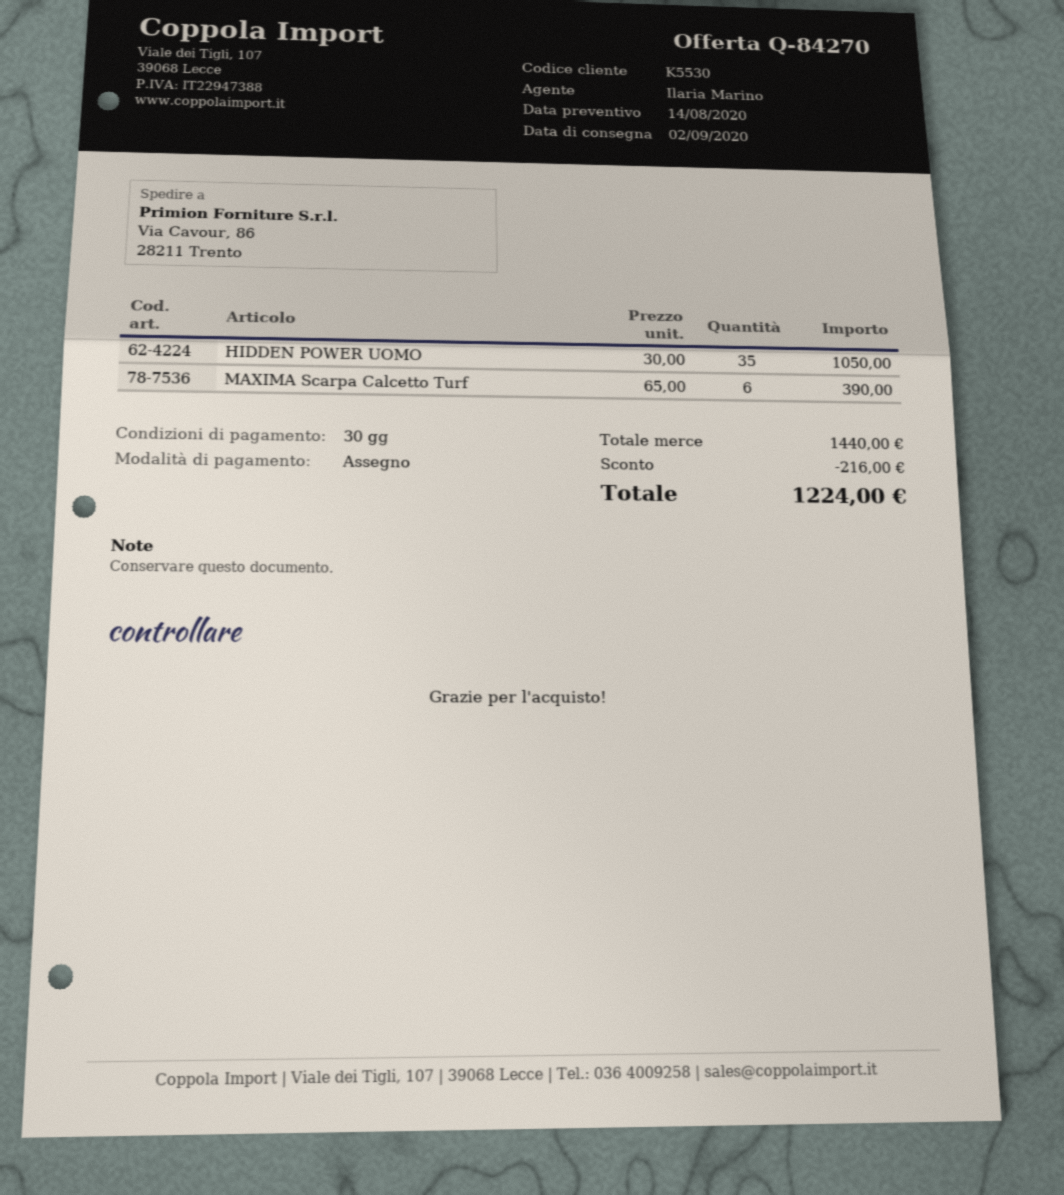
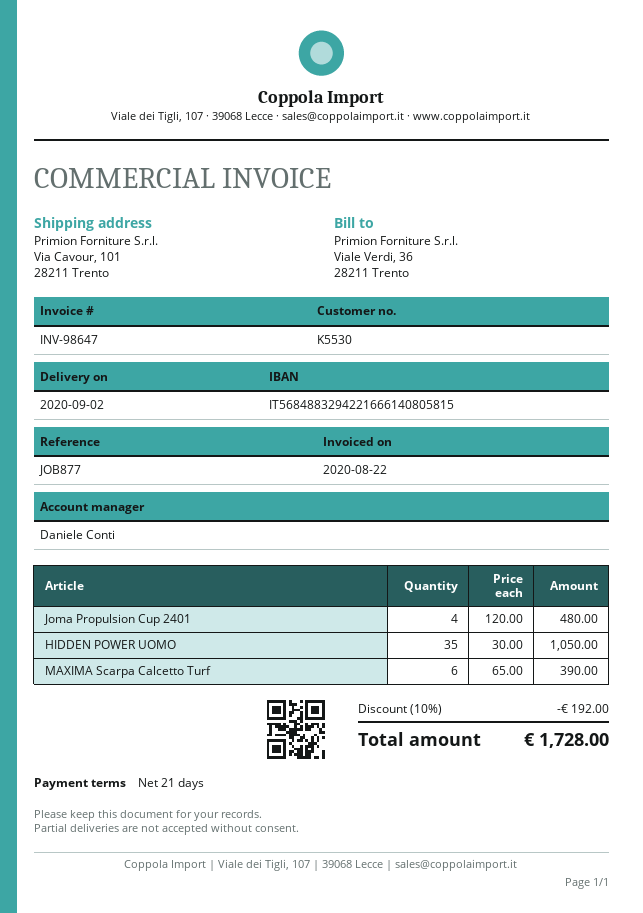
payment terms: 30 days -> 21 days
sales rep: Ilaria Marino -> Daniele Conti
ship to: Via Cavour, 86, 28211 Trento -> Via Cavour, 101, 28211 Trento
Joma Propulsion Cup 2401: none -> 4 x 120.00 = 480.00
discount: 216.00 -> 192.00
total: 1224.00 -> 1728.00

